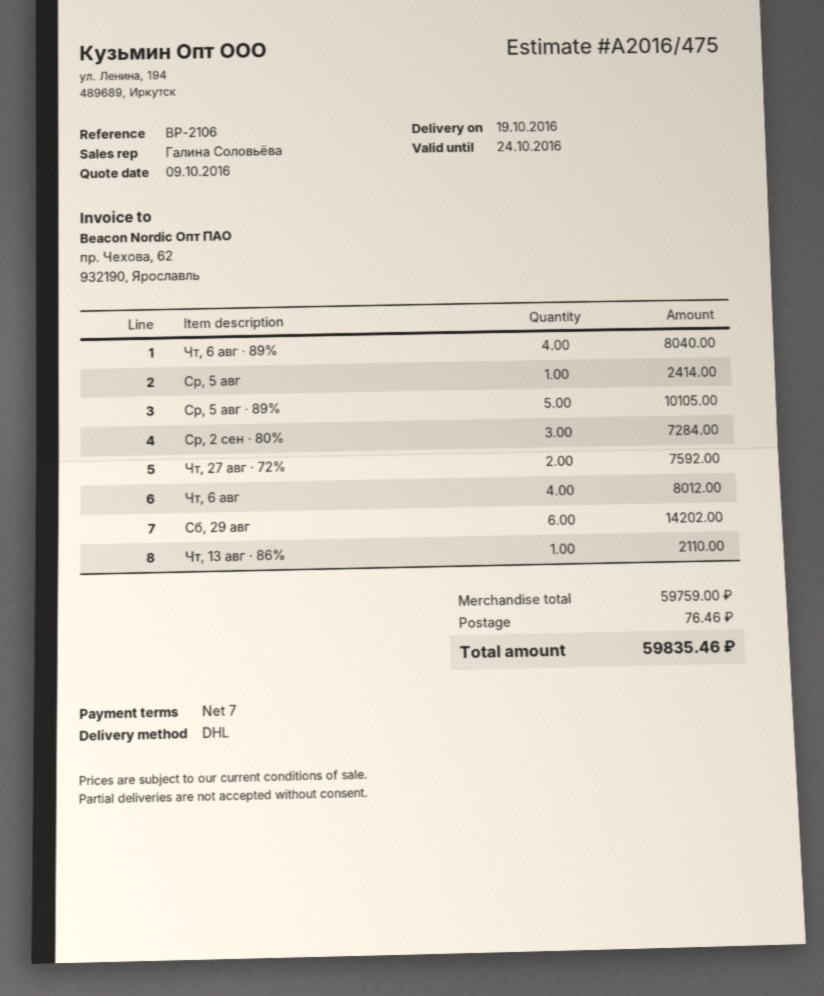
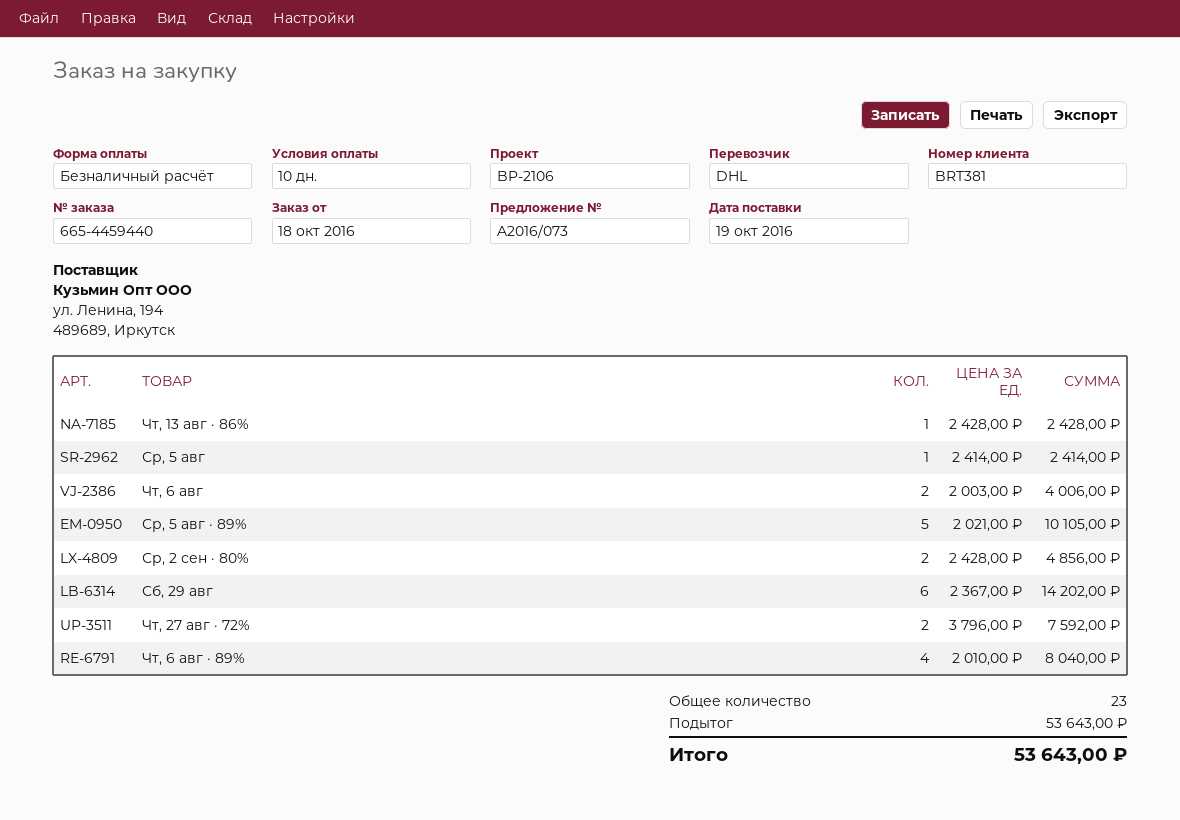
quote number: A2016/475 -> A2016/073
payment terms: 7 days -> 10 days
Ср, 2 сен · 80%: 3 for 7284.00 -> 2 for 4856.00
Чт, 6 авг: 4 for 8012.00 -> 2 for 4006.00
Чт, 13 авг · 86%: 1 for 2110.00 -> 1 for 2428.00
subtotal: 59759.00 -> 53643.00
shipping: 76.46 -> none
total: 59835.46 -> 53643.00

